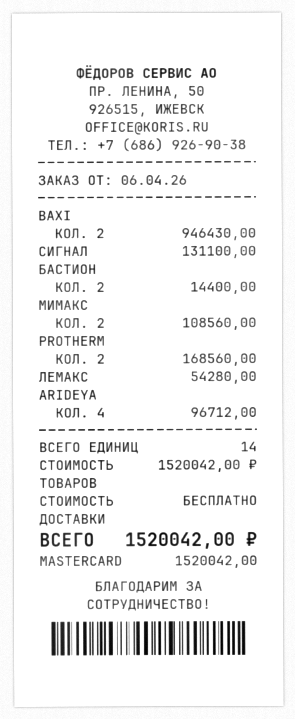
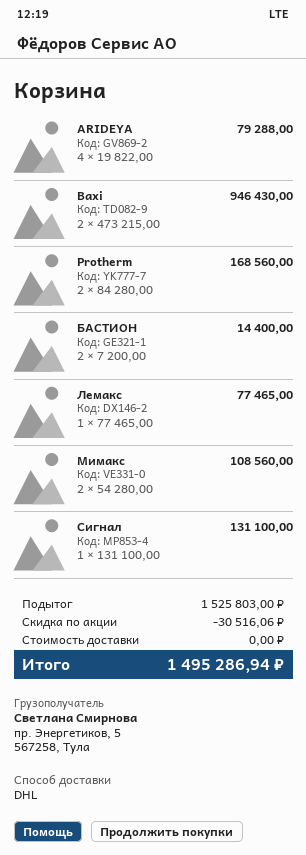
ЛЕМАКС: 1 for 54280.00 -> 1 for 77465.00
ARIDEYA: 4 for 96712.00 -> 4 for 79288.00
subtotal: 1520042.00 -> 1525803.00
discount: none -> 30516.06
total: 1520042.00 -> 1495286.94

